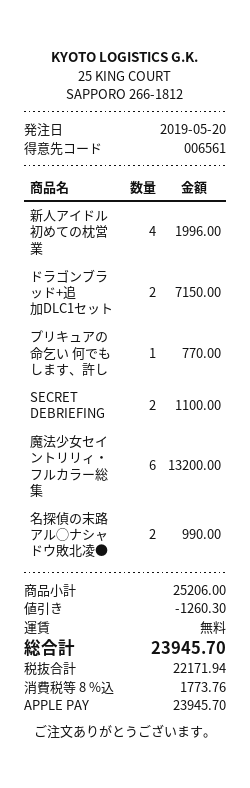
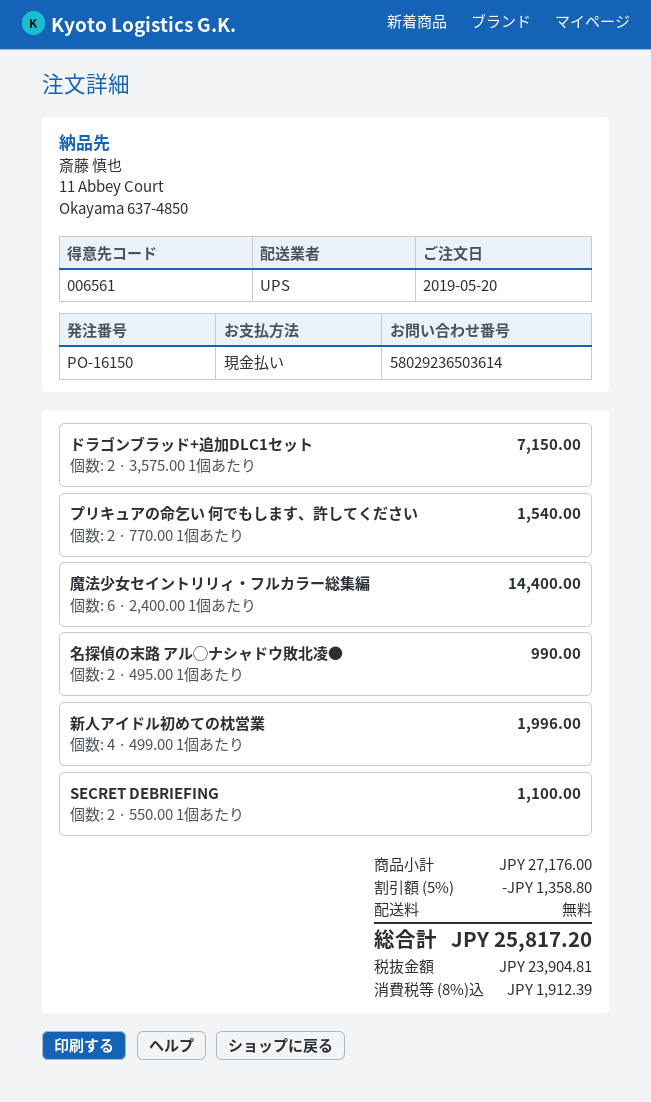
payment method: Apple Pay -> cash
プリキュアの命乞い 何でもします、許し: 1 for 770.00 -> 2 for 1540.00
魔法少女セイントリリィ・フルカラー総集: 6 for 13200.00 -> 6 for 14400.00
subtotal: 25206.00 -> 27176.00
discount: 1260.30 -> 1358.80
net: 22171.94 -> 23904.81
tax: 8% = 1773.76 -> 8% = 1912.39
total: 23945.70 -> 25817.20

